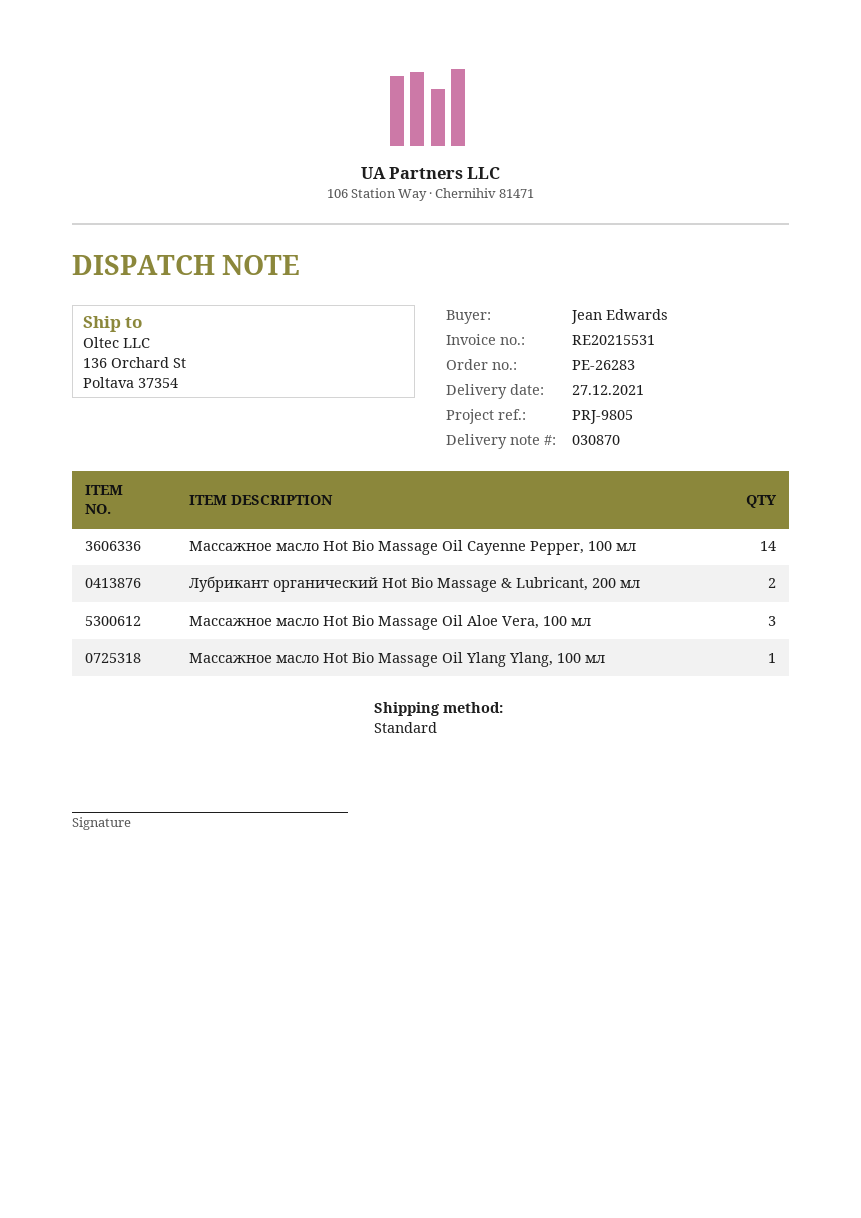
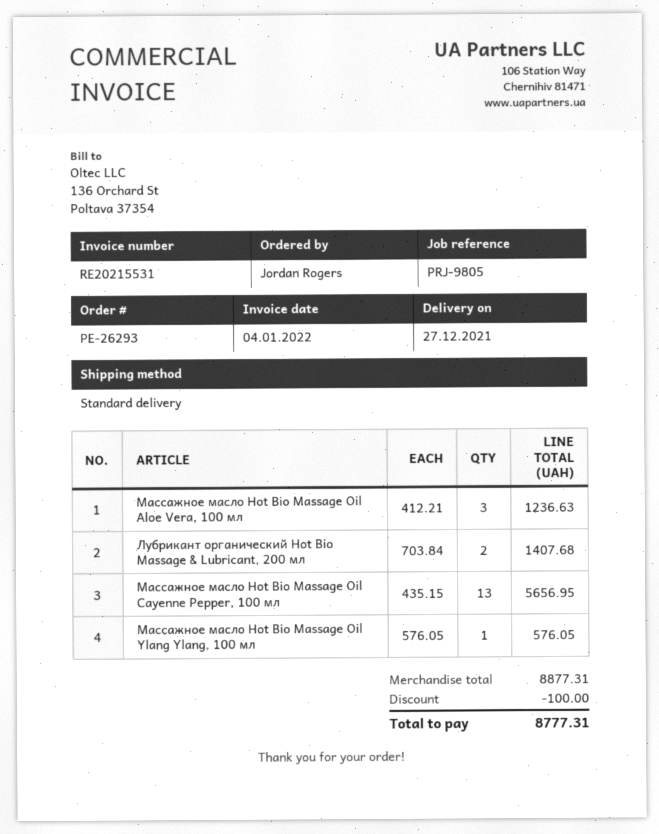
order number: PE-26283 -> PE-26293
ordered by: Jean Edwards -> Jordan Rogers
Массажное масло Hot Bio Massage Oil Cayenne Pepper, 100 мл: 14 -> 13

